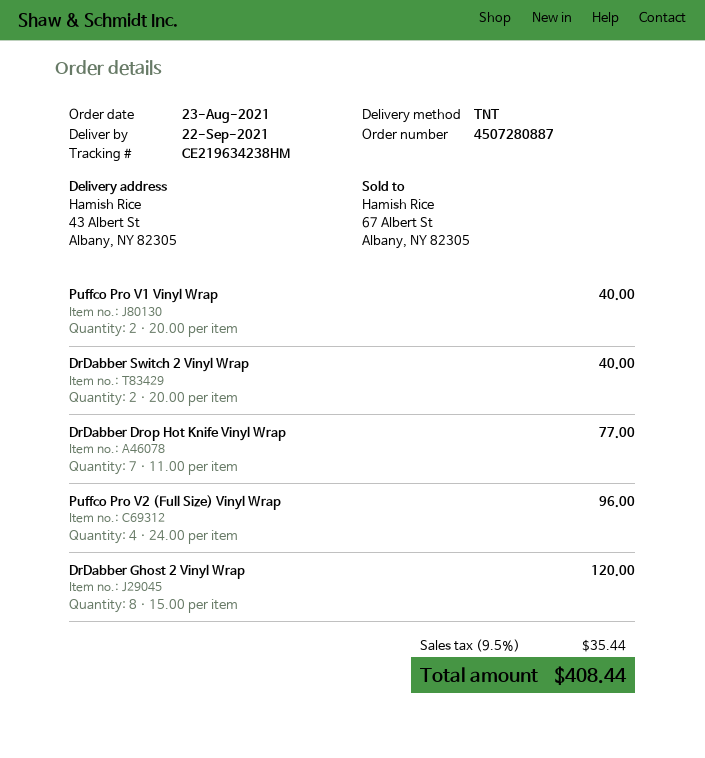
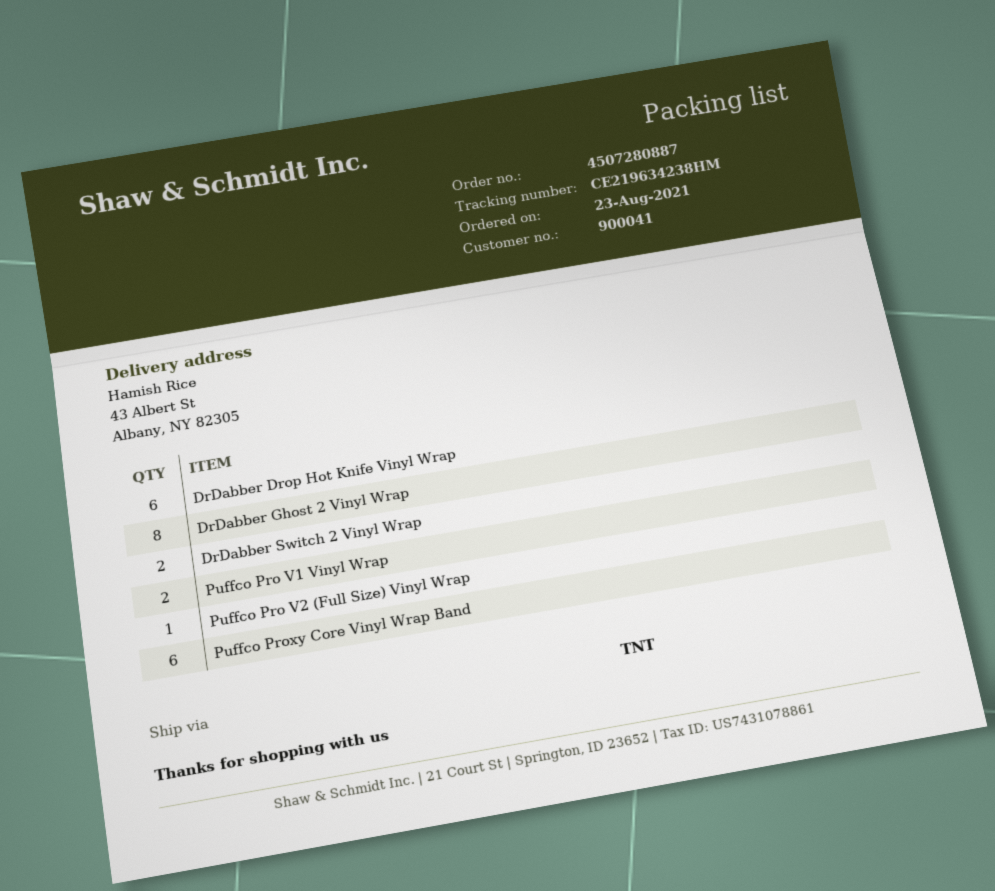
DrDabber Drop Hot Knife Vinyl Wrap: 7 -> 6
Puffco Pro V2 (Full Size) Vinyl Wrap: 4 -> 1
Puffco Proxy Core Vinyl Wrap Band: none -> 6

